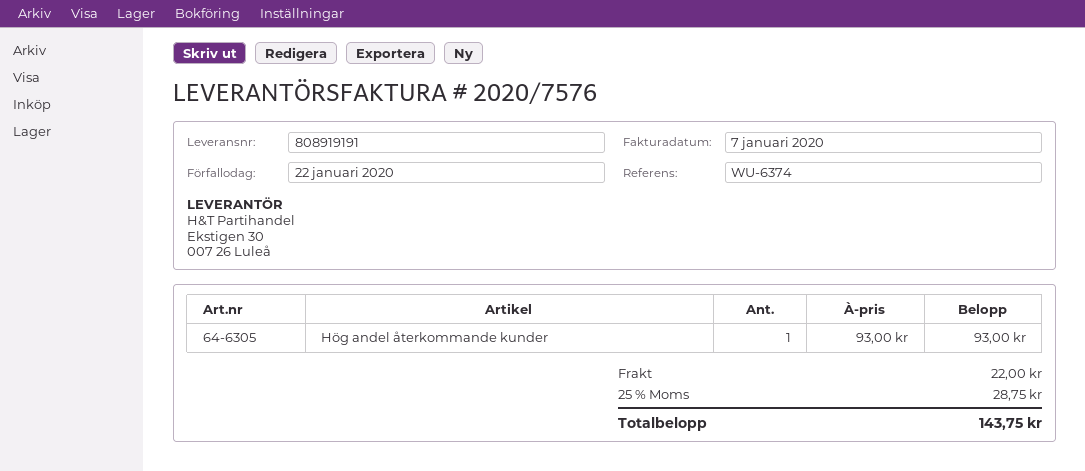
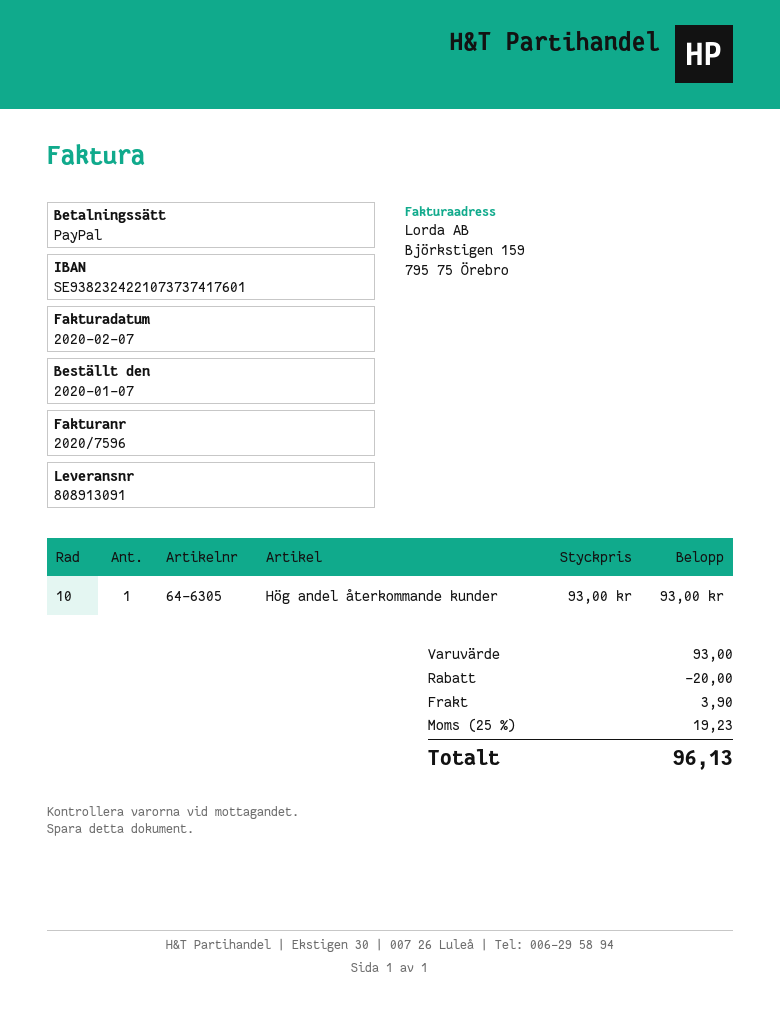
delivery note number: 808919191 -> 808913091
invoice number: 2020/7576 -> 2020/7596
invoice date: 2020-01-07 -> 2020-02-07
discount: none -> 20.00
shipping: 22.00 -> 3.90
tax: 25% = 28.75 -> 25% = 19.23
total: 143.75 -> 96.13

